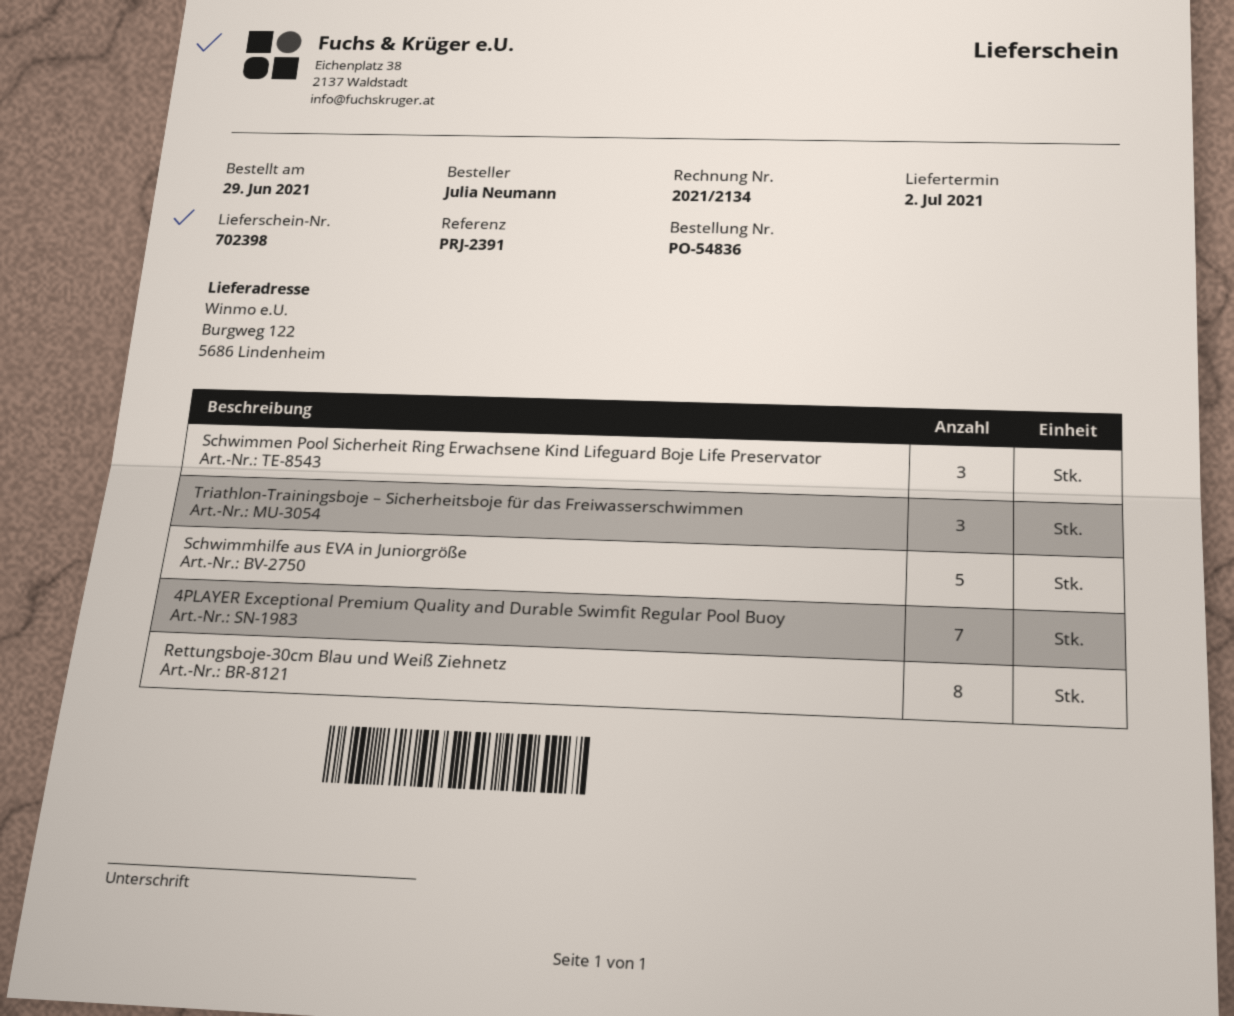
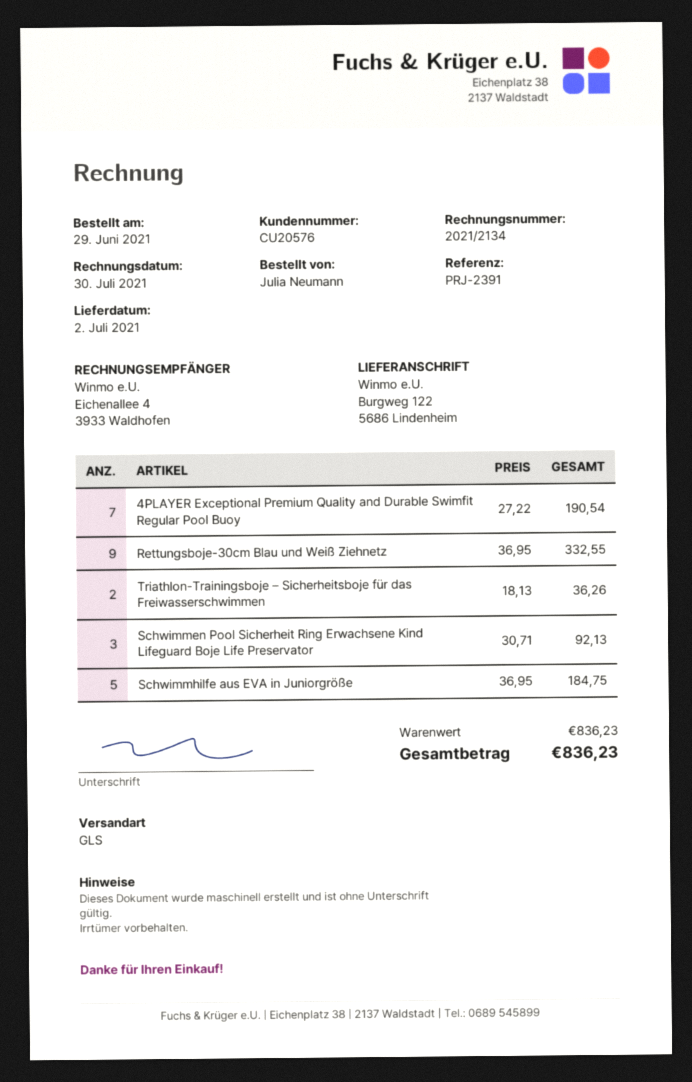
Triathlon-Trainingsboje – Sicherheitsboje für das Freiwasserschwimmen: 3 -> 2
Rettungsboje-30cm Blau und Weiß Ziehnetz: 8 -> 9

